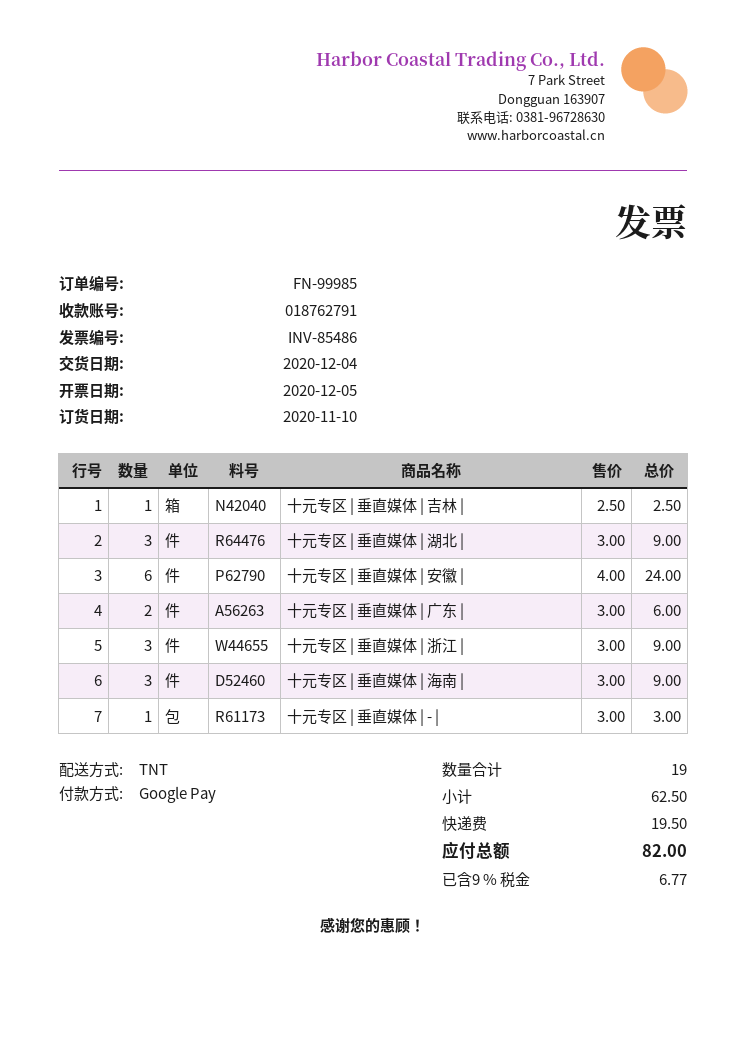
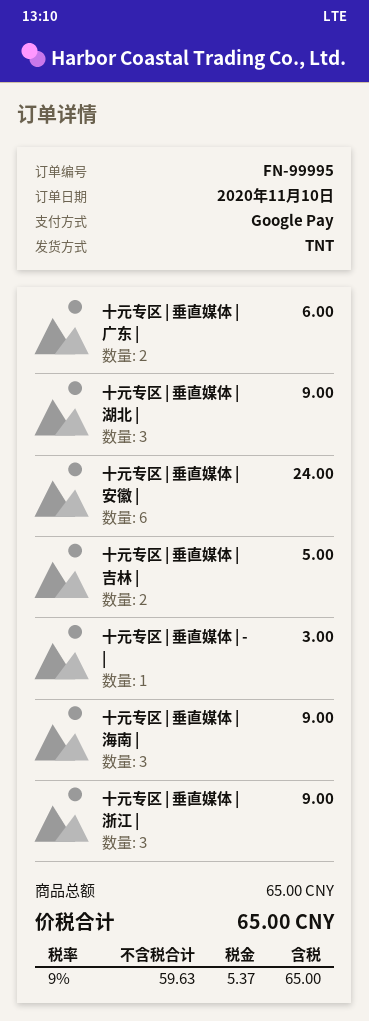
order number: FN-99985 -> FN-99995
十元专区 | 垂直媒体 | 吉林 |: 1 for 2.50 -> 2 for 5.00
subtotal: 62.50 -> 65.00
shipping: 19.50 -> none
tax: 9% = 6.77 -> 9% = 5.37
total: 82.00 -> 65.00

